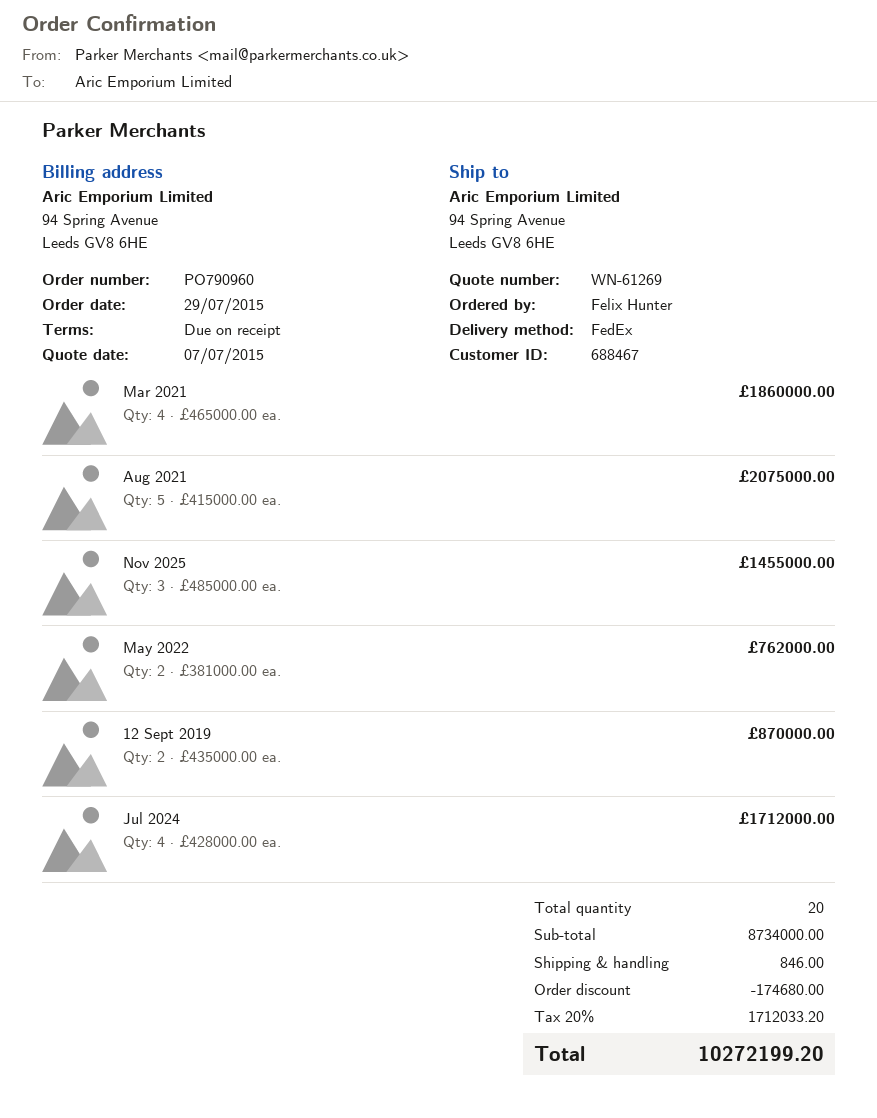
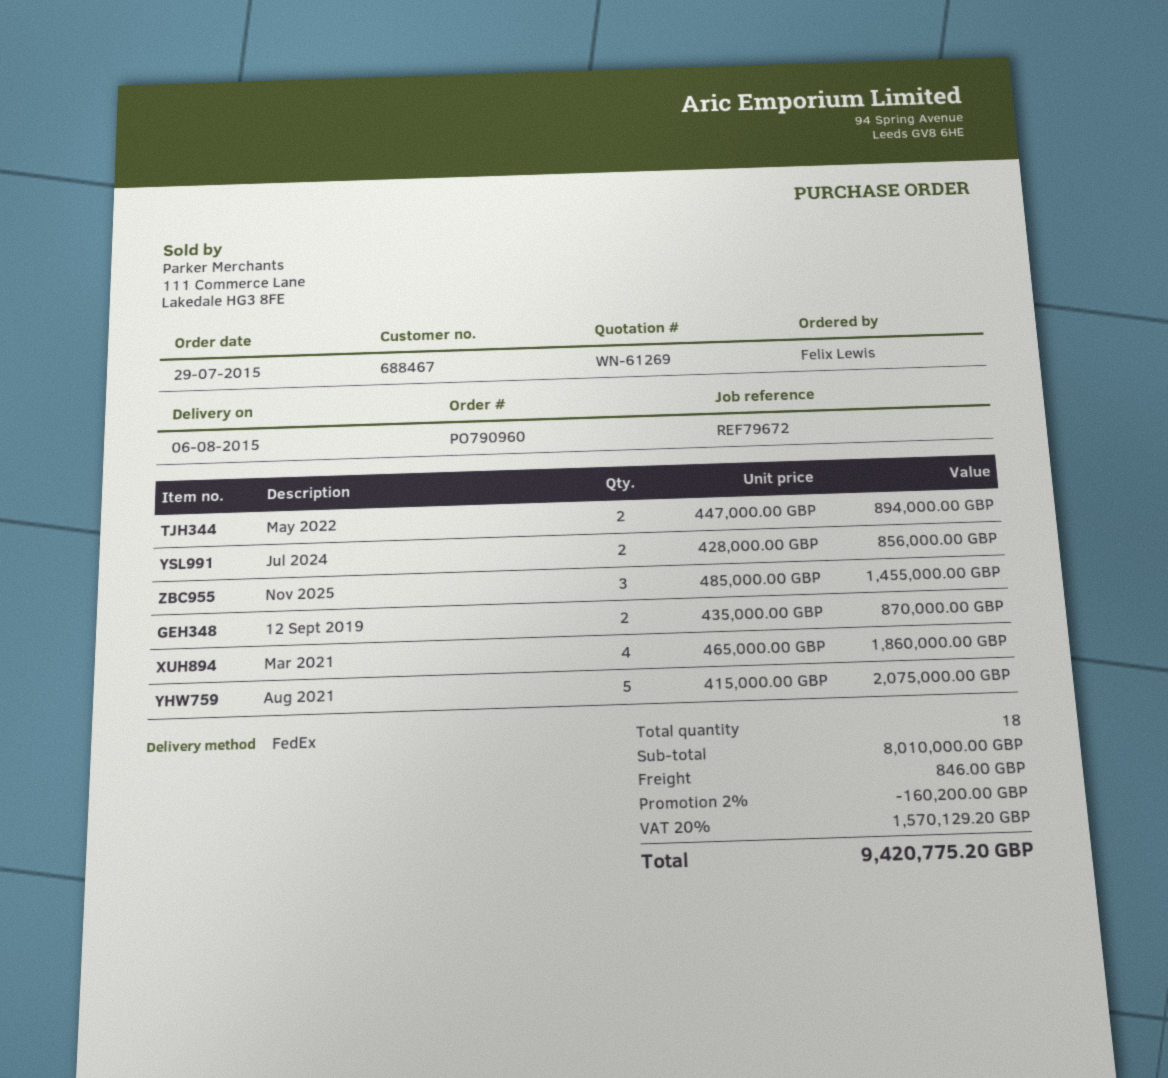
ordered by: Felix Hunter -> Felix Lewis
May 2022: 2 x 381000.00 = 762000.00 -> 2 x 447000.00 = 894000.00
Jul 2024: 4 x 428000.00 = 1712000.00 -> 2 x 428000.00 = 856000.00
total quantity: 20 -> 18
subtotal: 8734000.00 -> 8010000.00
discount: 174680.00 -> 160200.00
tax: 20% = 1712033.20 -> 20% = 1570129.20
total: 10272199.20 -> 9420775.20

